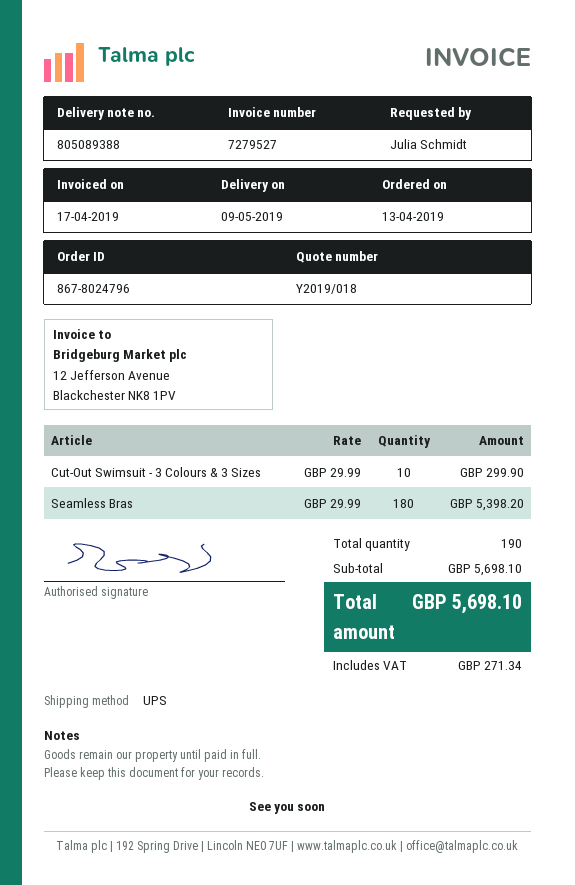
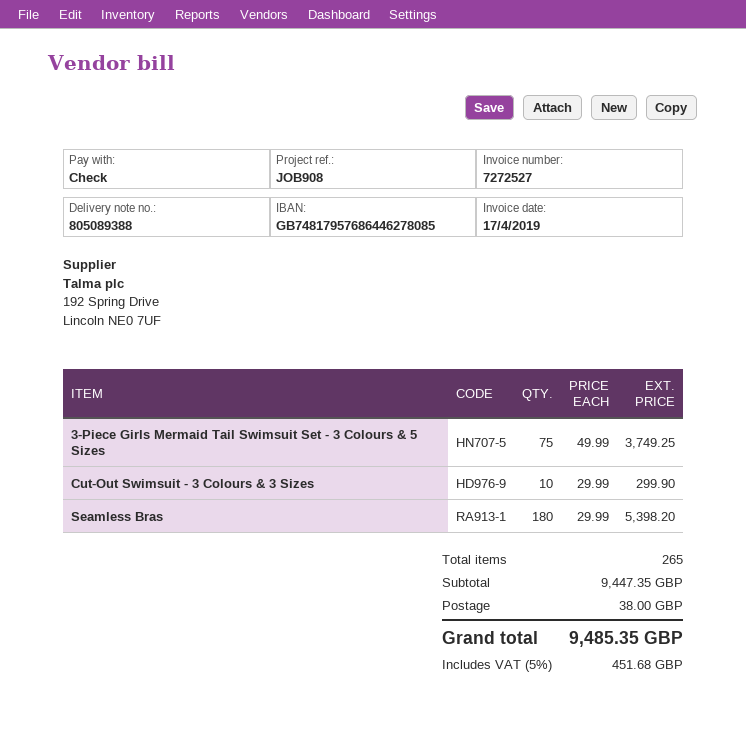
invoice number: 7279527 -> 7272527
3-Piece Girls Mermaid Tail Swimsuit Set - 3 Colours & 5 Sizes: none -> 75 x 49.99 = 3749.25
total quantity: 190 -> 265
subtotal: 5698.10 -> 9447.35
shipping: none -> 38.00
tax: 271.34 -> 451.68
total: 5698.10 -> 9485.35

